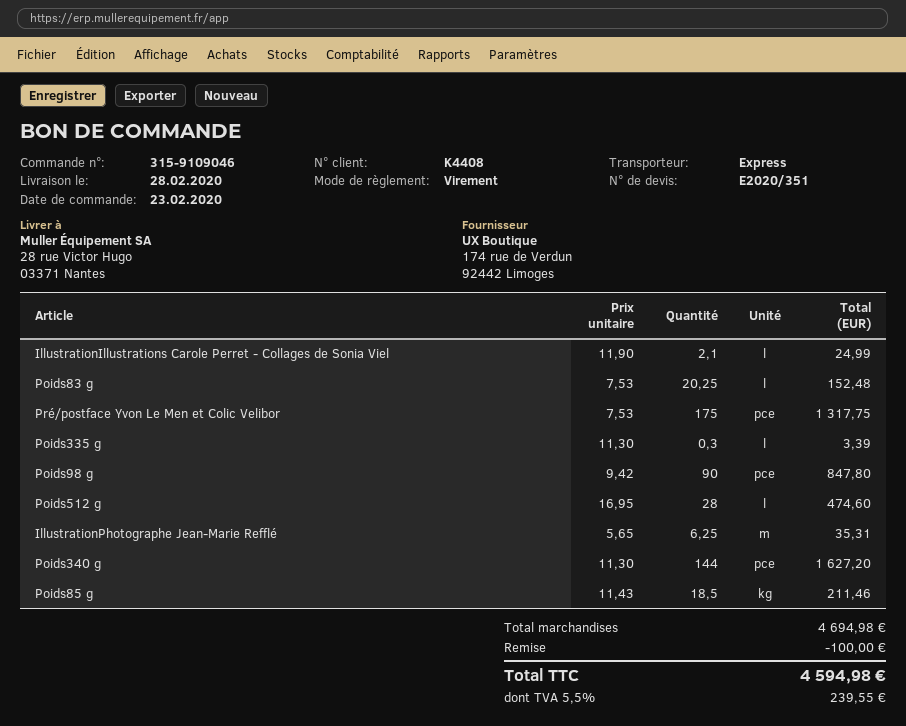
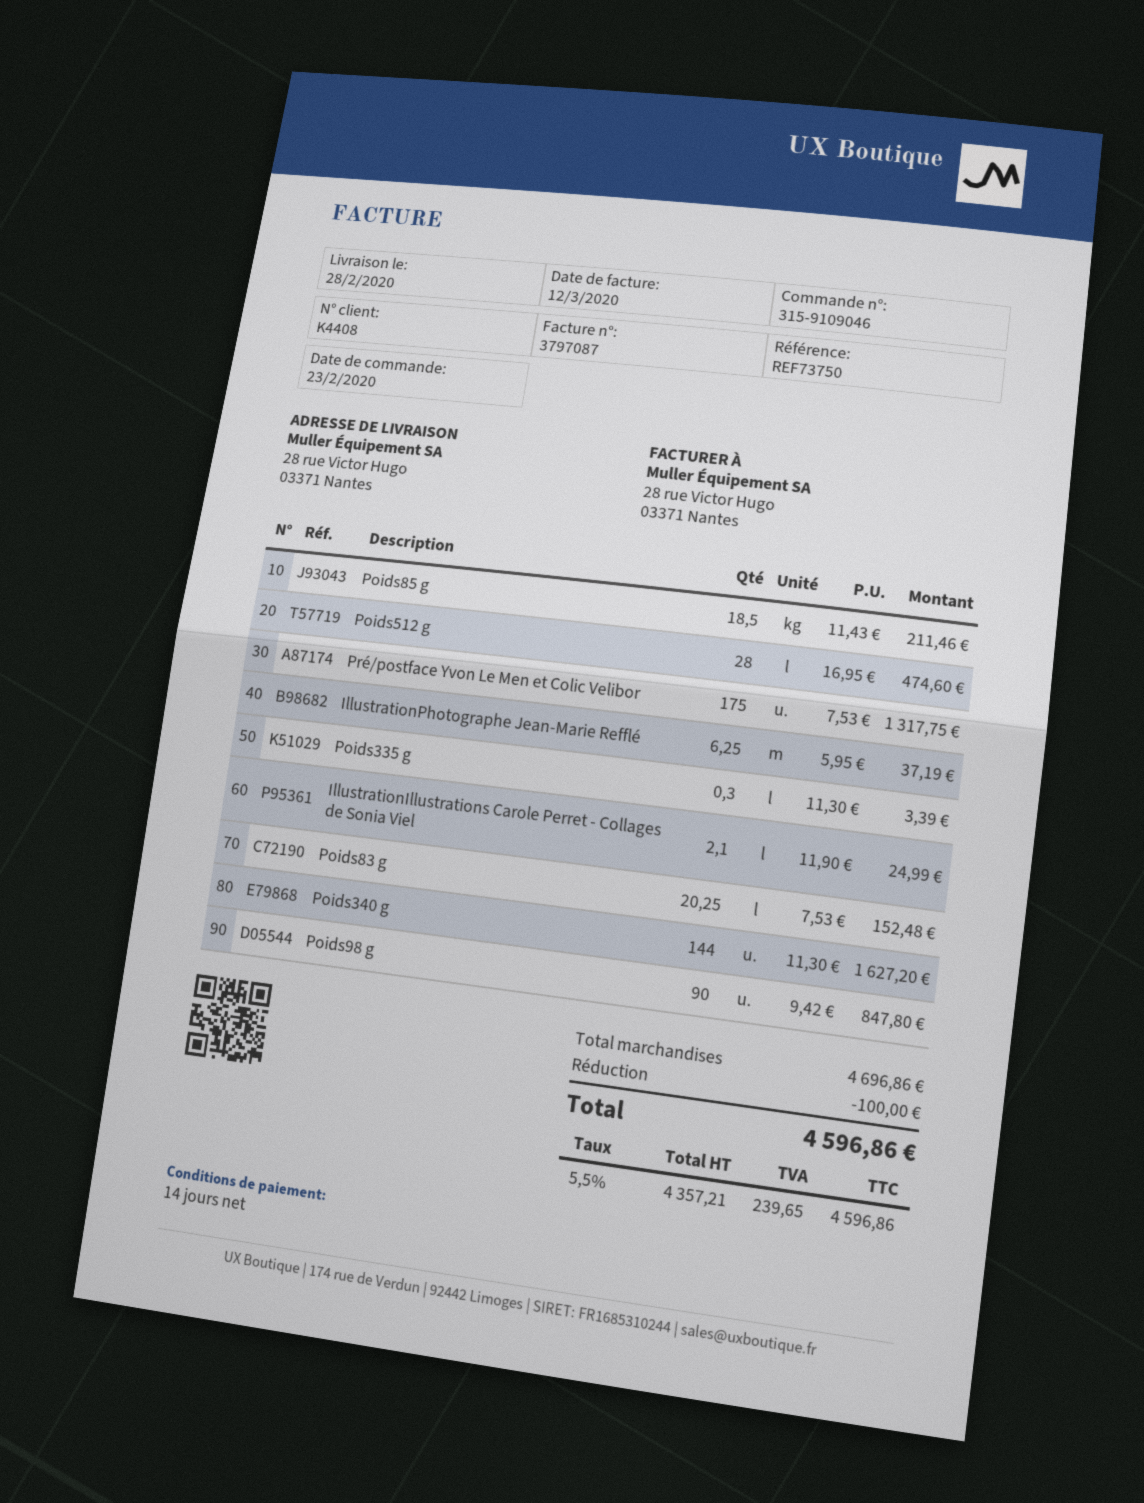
IllustrationPhotographe Jean-Marie Refflé: 6.25 x 5.65 = 35.31 -> 6.25 x 5.95 = 37.19
subtotal: 4694.98 -> 4696.86
tax: 5.5% = 239.55 -> 5.5% = 239.65
total: 4594.98 -> 4596.86

